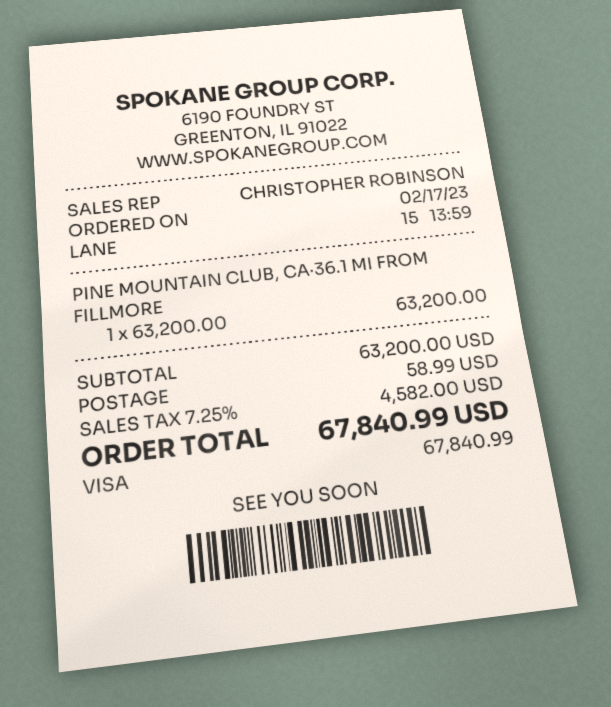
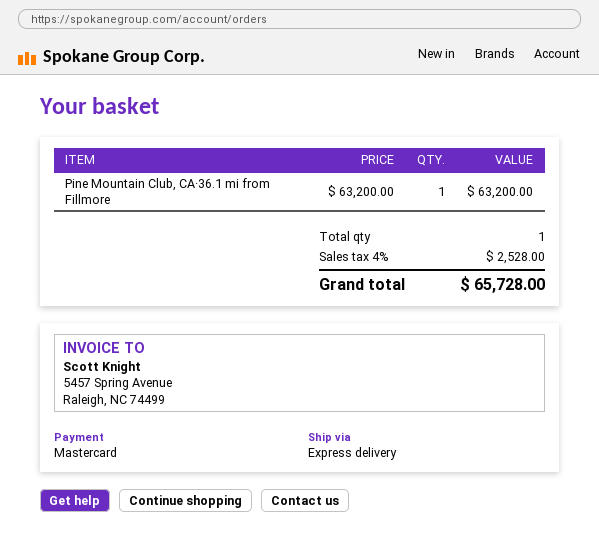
payment method: Visa -> Mastercard
shipping: 58.99 -> none
tax: 7.25% = 4582.00 -> 4% = 2528.00
total: 67840.99 -> 65728.00

